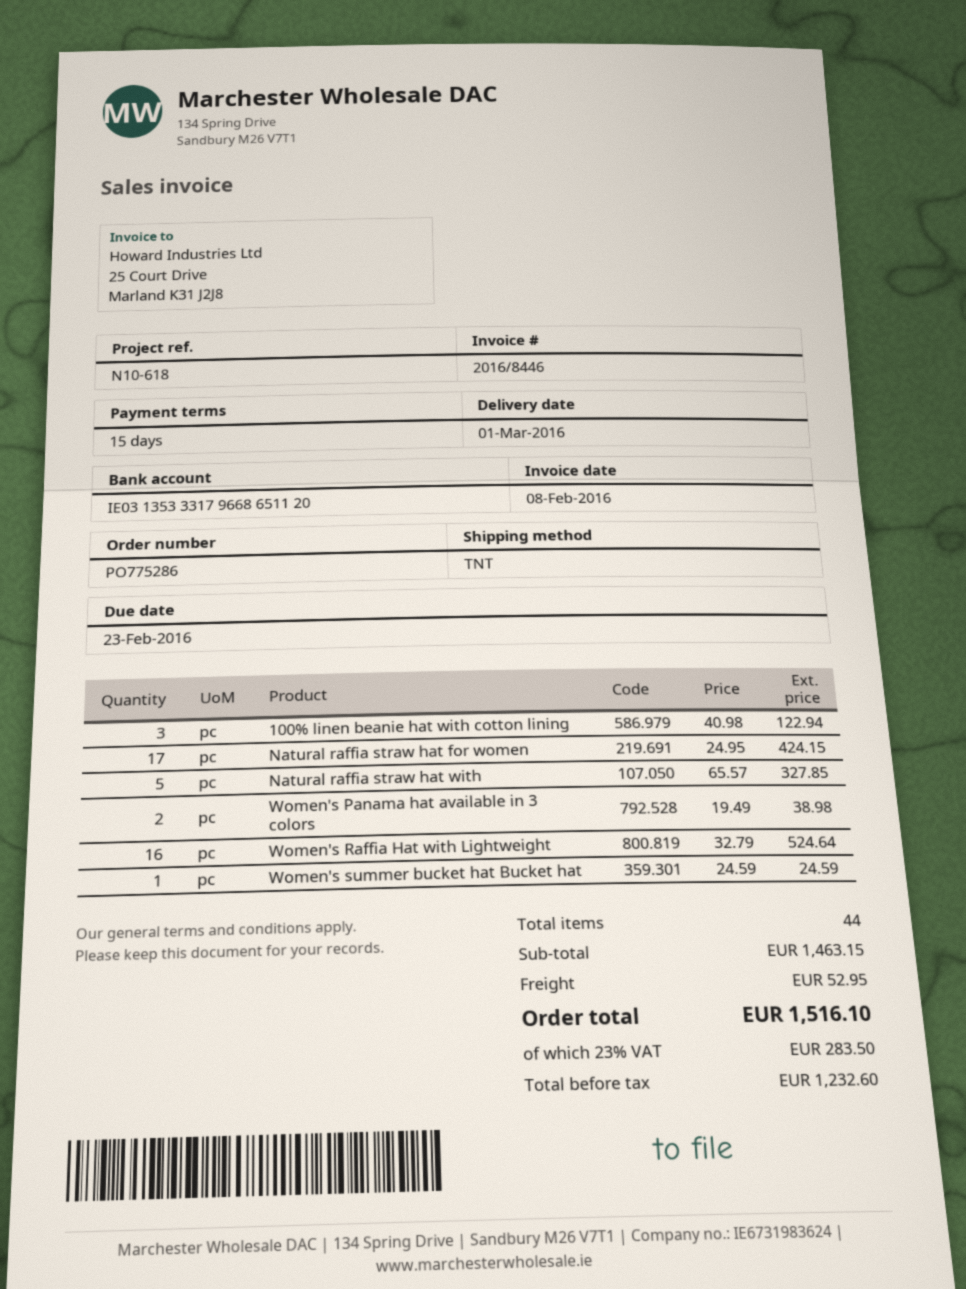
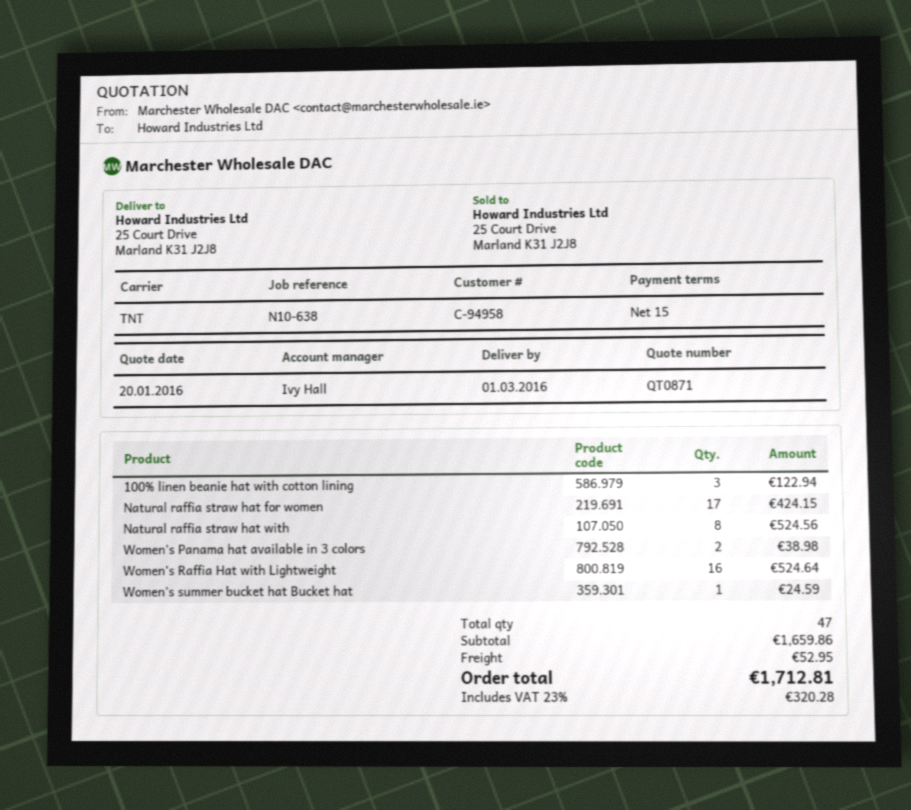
reference: N10-618 -> N10-638
Natural raffia straw hat with: 5 for 327.85 -> 8 for 524.56
total quantity: 44 -> 47
subtotal: 1463.15 -> 1659.86
tax: 23% = 283.50 -> 23% = 320.28
total: 1516.10 -> 1712.81

